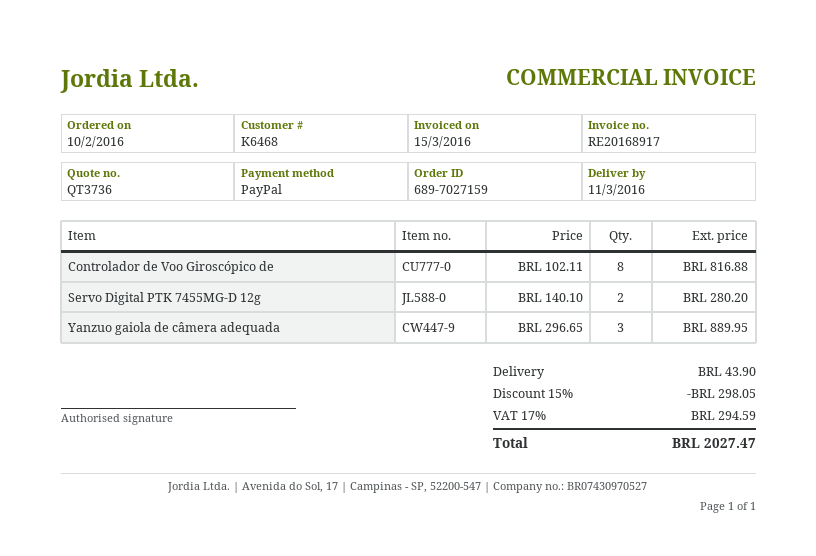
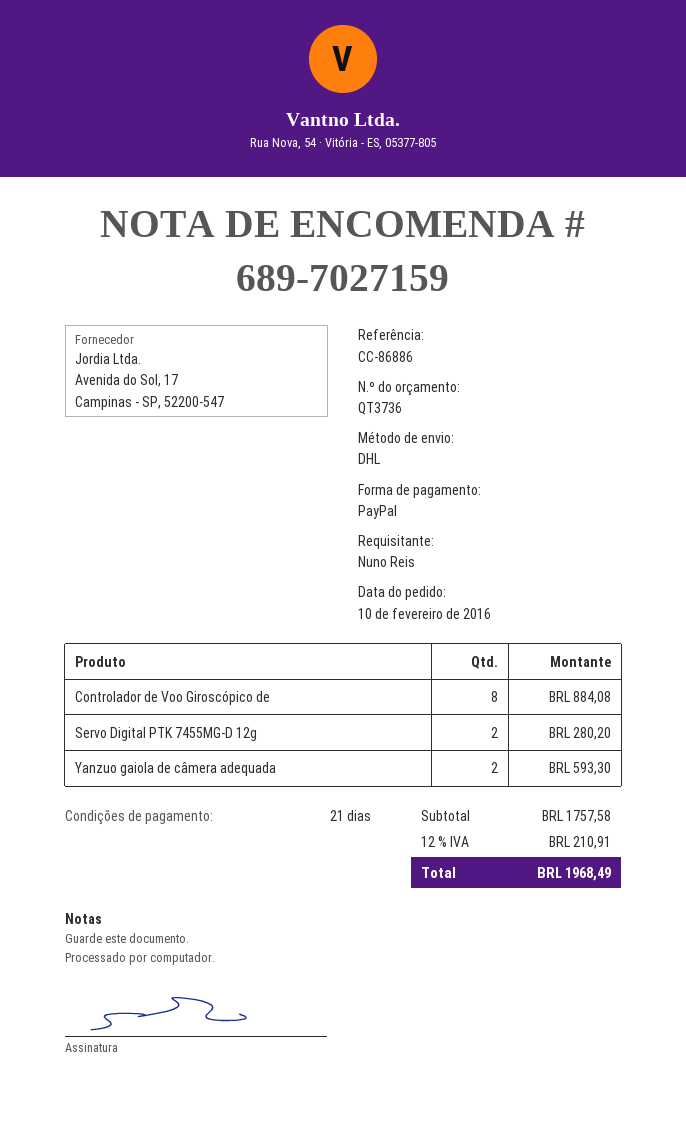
Controlador de Voo Giroscópico de: 8 for 816.88 -> 8 for 884.08
Yanzuo gaiola de câmera adequada: 3 for 889.95 -> 2 for 593.30
discount: 15% = 298.05 -> none
shipping: 43.90 -> none
tax: 17% = 294.59 -> 12% = 210.91
total: 2027.47 -> 1968.49

